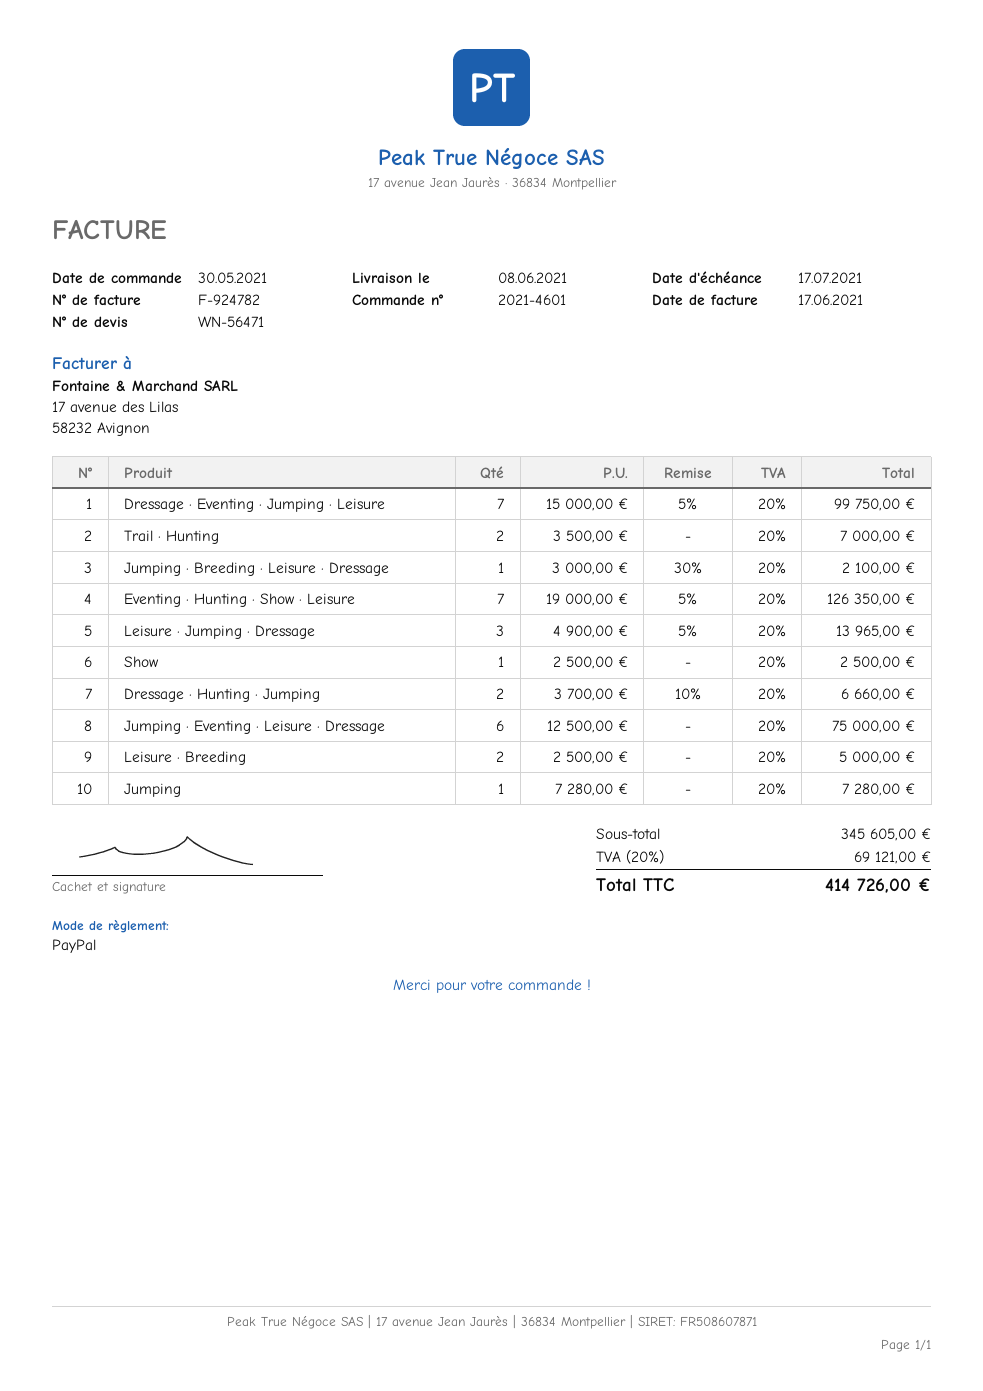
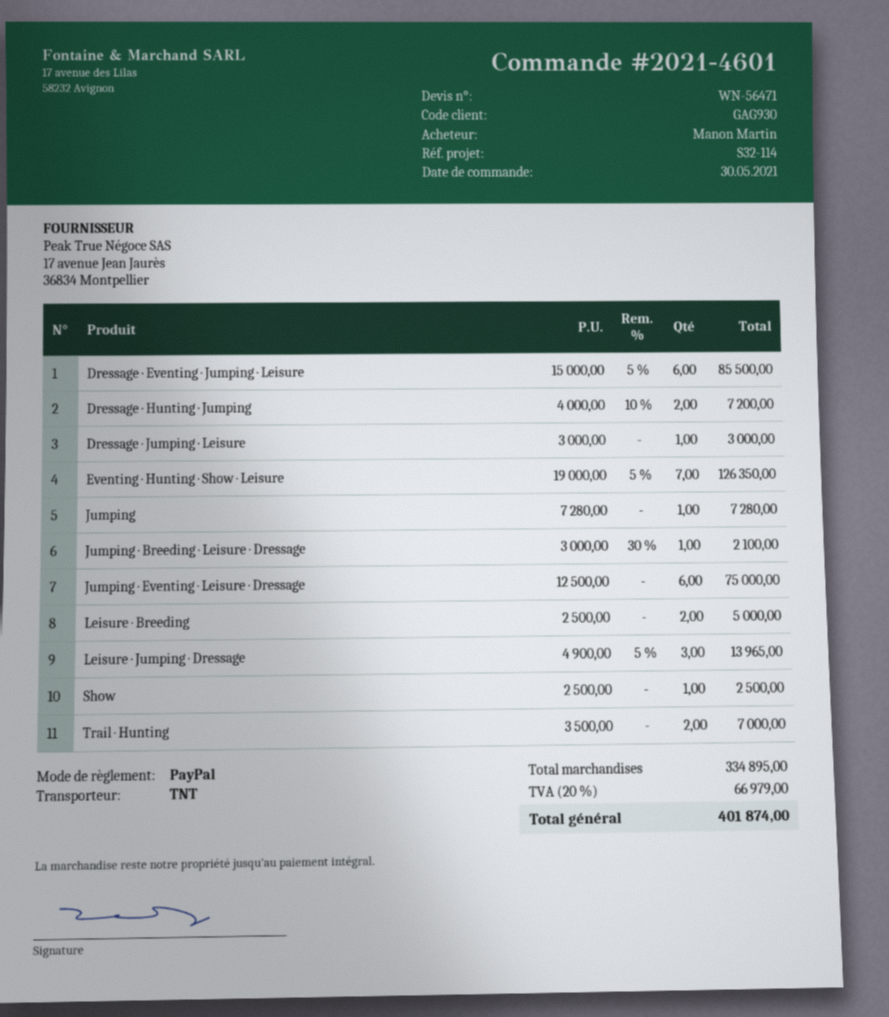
Dressage · Eventing · Jumping · Leisure: 7 x 15000.00 - 5% = 99750.00 -> 6 x 15000.00 - 5% = 85500.00
Dressage · Hunting · Jumping: 2 x 3700.00 - 10% = 6660.00 -> 2 x 4000.00 - 10% = 7200.00
Dressage · Jumping · Leisure: none -> 1 x 3000.00 = 3000.00
subtotal: 345605.00 -> 334895.00
tax: 20% = 69121.00 -> 20% = 66979.00
total: 414726.00 -> 401874.00

